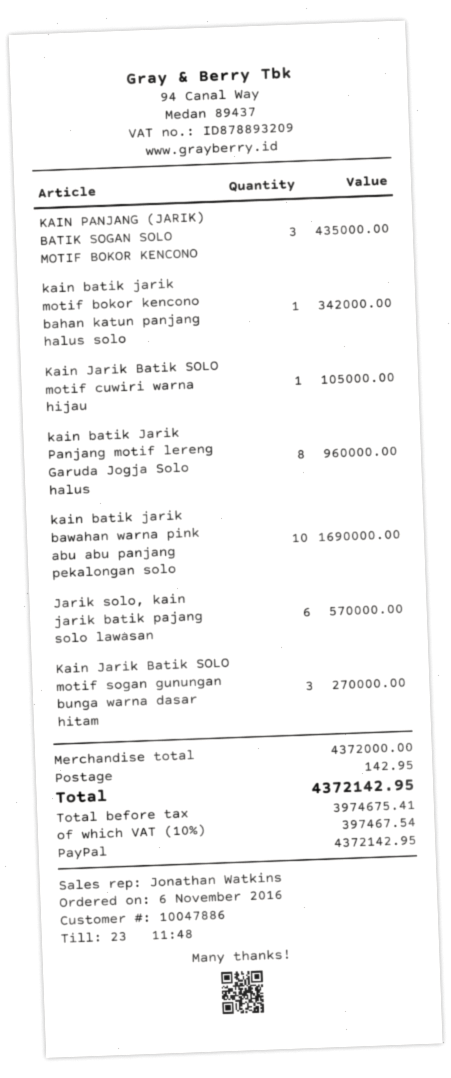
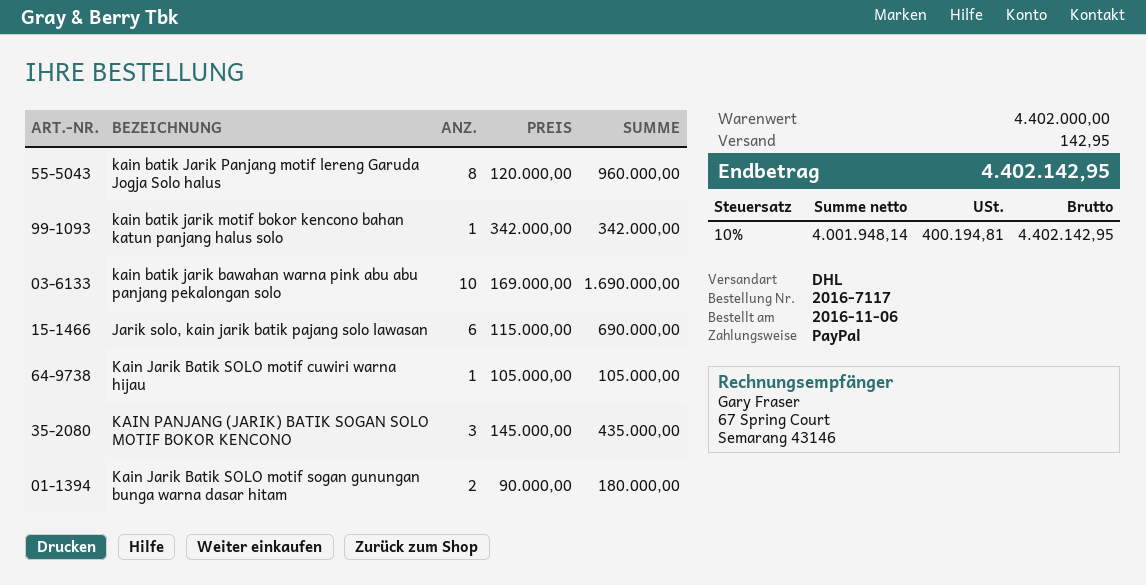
Jarik solo, kain jarik batik pajang solo lawasan: 6 for 570000.00 -> 6 for 690000.00
Kain Jarik Batik SOLO motif sogan gunungan bunga warna dasar hitam: 3 for 270000.00 -> 2 for 180000.00
subtotal: 4372000.00 -> 4402000.00
net: 3974675.41 -> 4001948.14
tax: 10% = 397467.54 -> 10% = 400194.81
total: 4372142.95 -> 4402142.95

